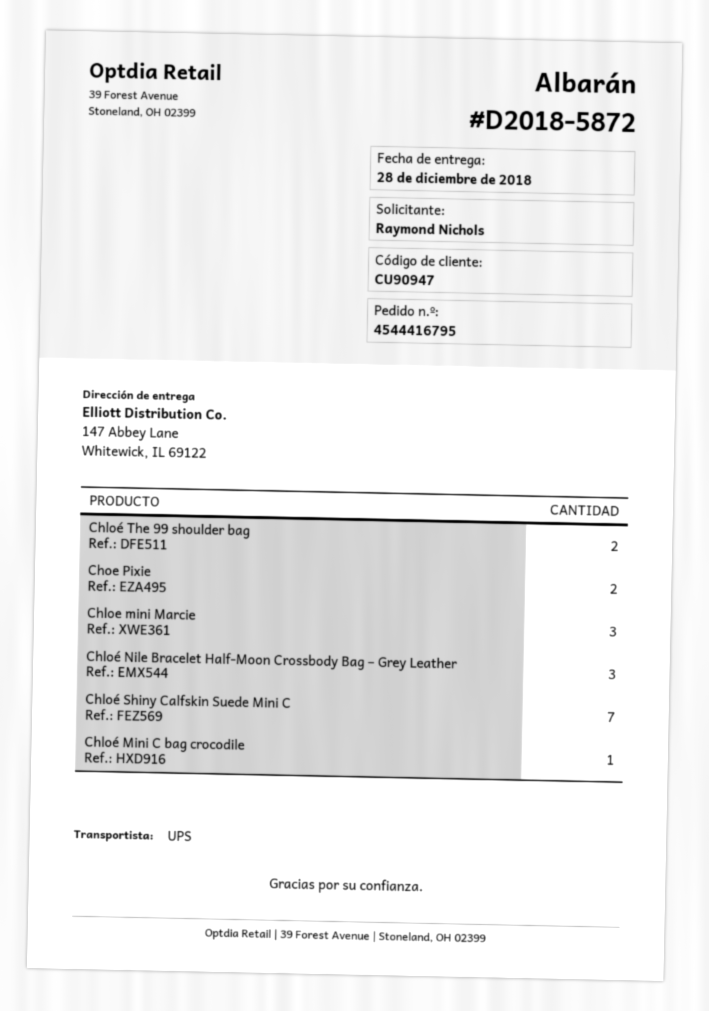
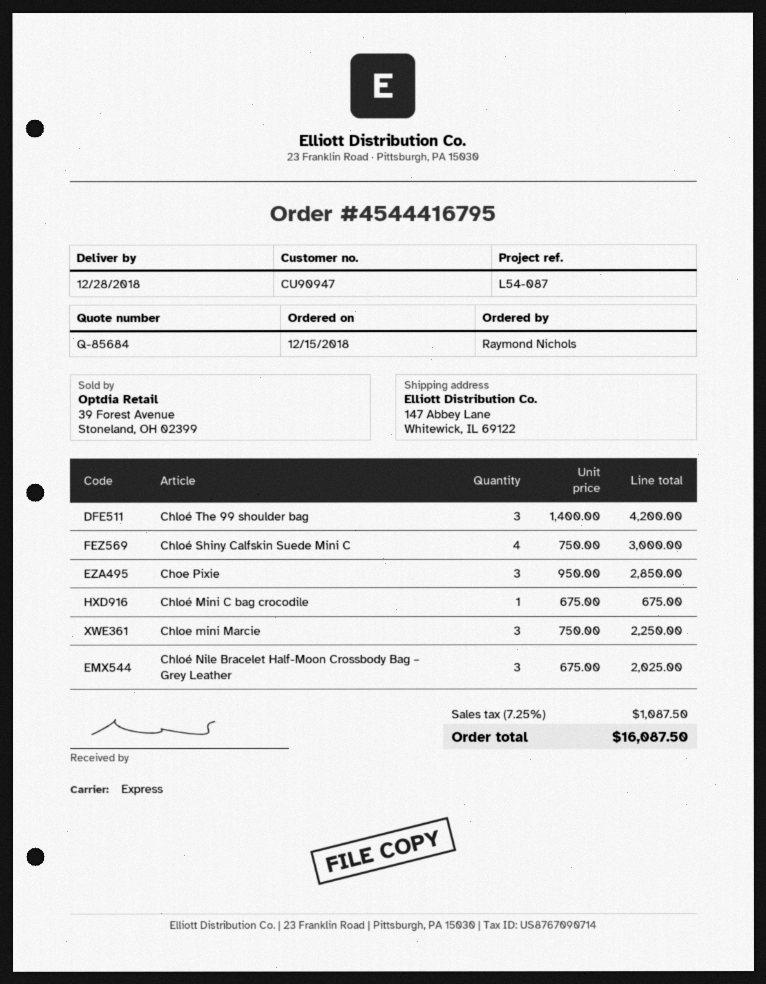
shipping method: UPS -> express
Chloé The 99 shoulder bag: 2 -> 3
Choe Pixie: 2 -> 3
Chloé Shiny Calfskin Suede Mini C: 7 -> 4

